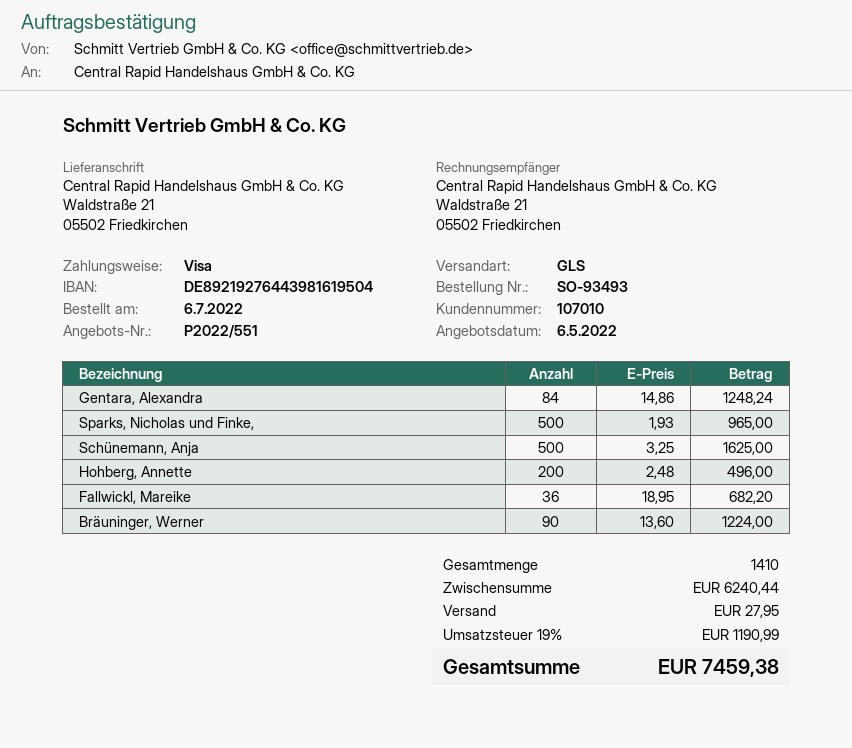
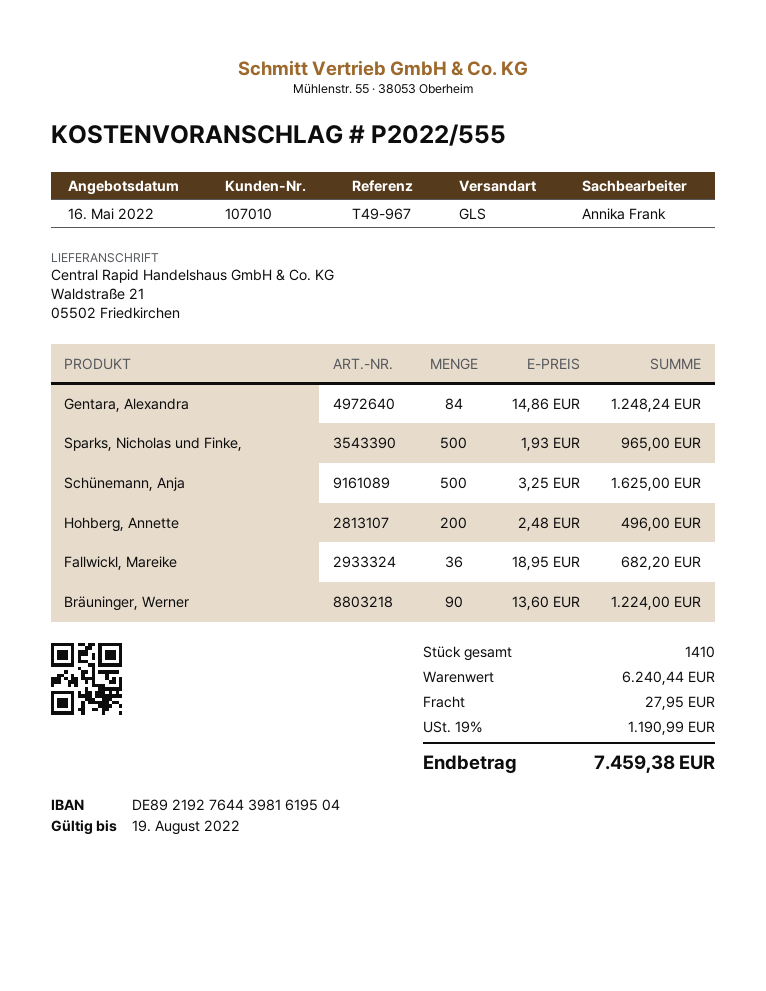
quote number: P2022/551 -> P2022/555
quote date: 2022-05-06 -> 2022-05-16

